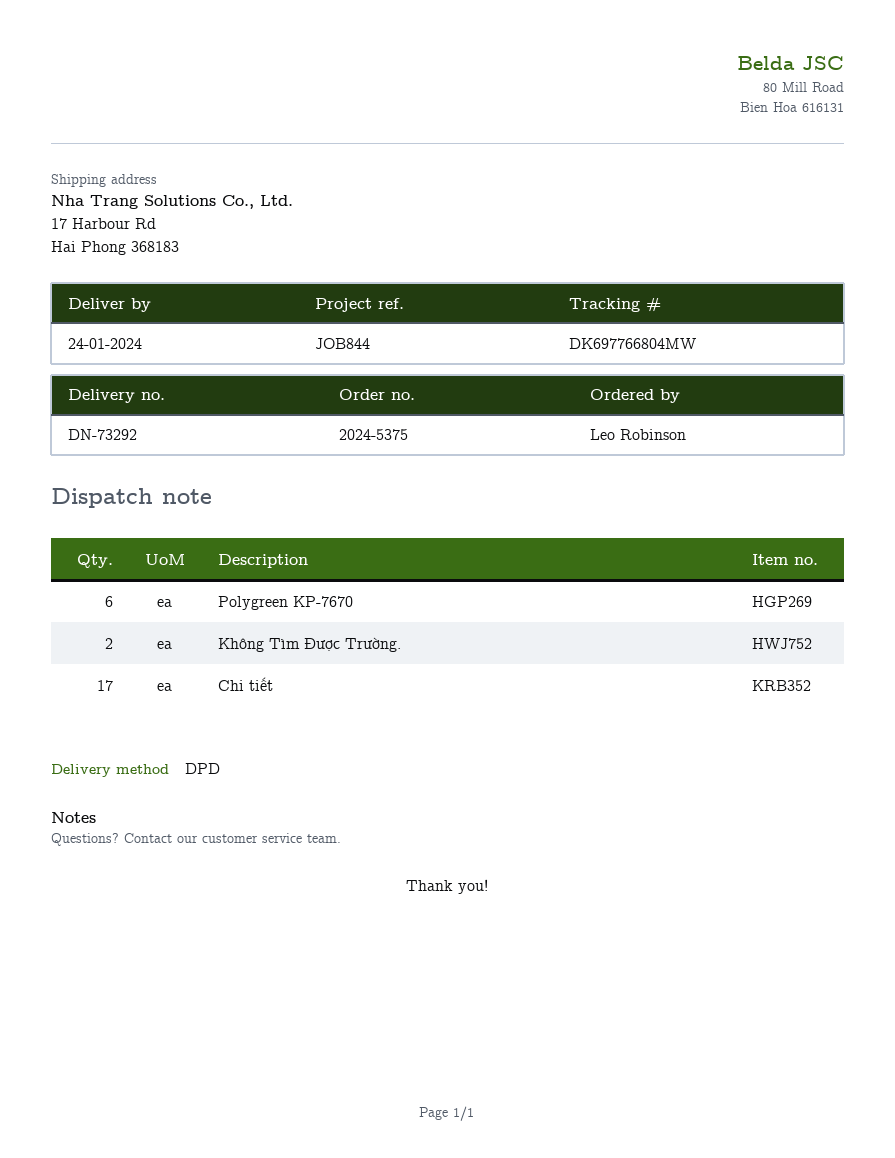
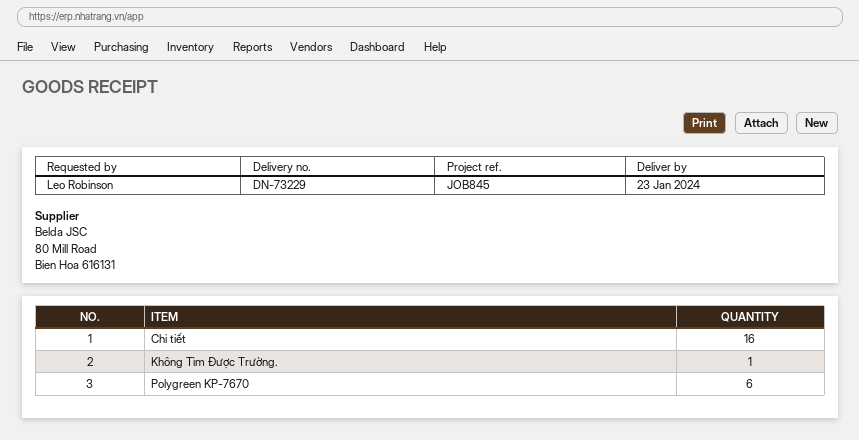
delivery note number: DN-73292 -> DN-73229
delivery date: 2024-01-24 -> 2024-01-23
reference: JOB844 -> JOB845
Không Tìm Được Trường.: 2 -> 1
Chi tiết: 17 -> 16

